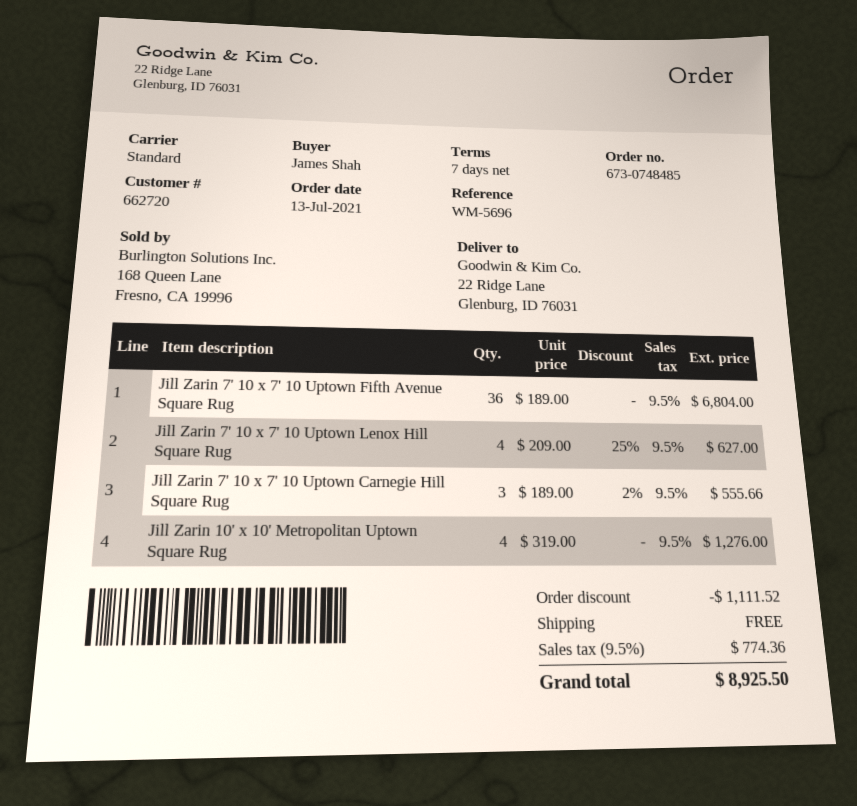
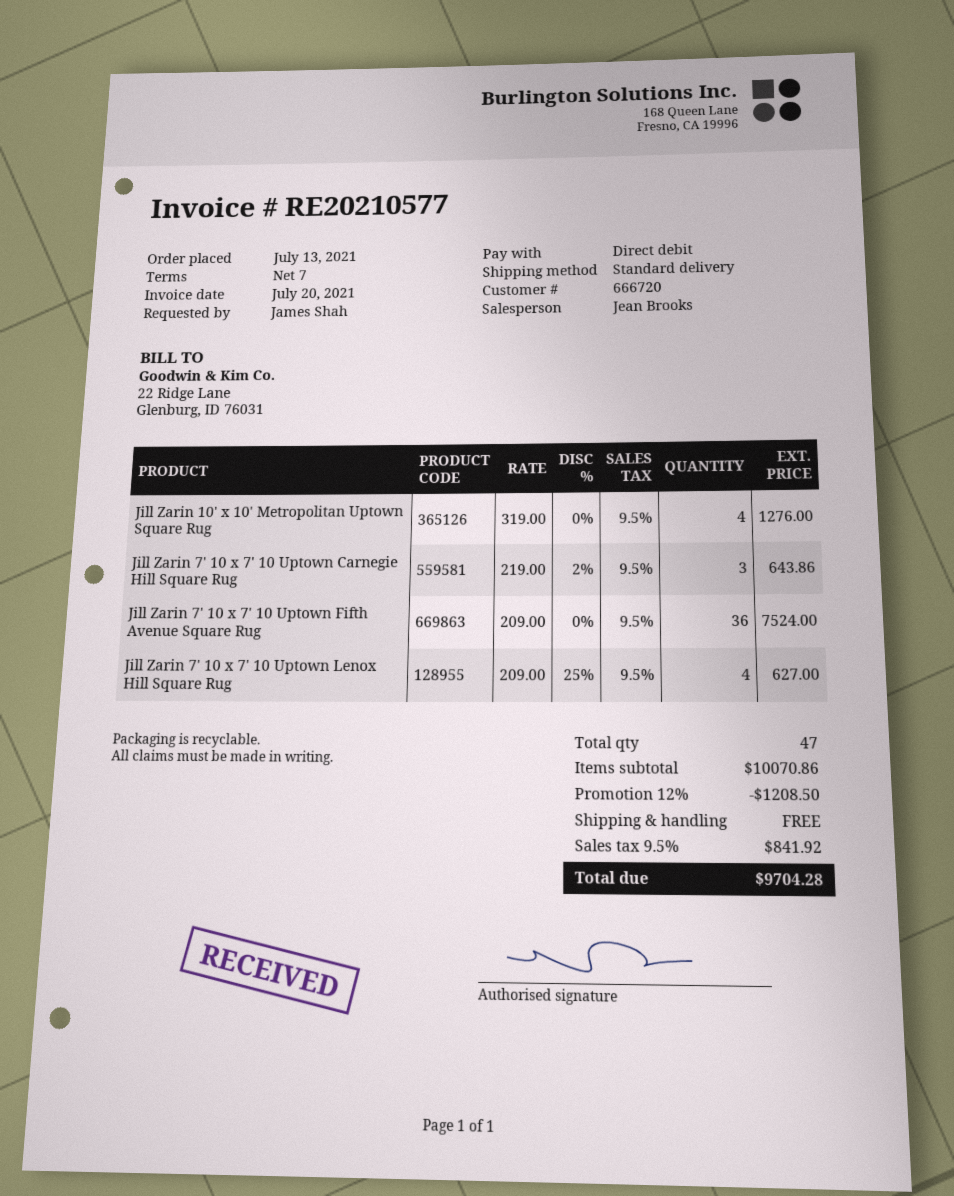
customer number: 662720 -> 666720
Jill Zarin 7' 10 x 7' 10 Uptown Fifth Avenue Square Rug: 36 x 189.00 = 6804.00 -> 36 x 209.00 = 7524.00
Jill Zarin 7' 10 x 7' 10 Uptown Carnegie Hill Square Rug: 3 x 189.00 - 2% = 555.66 -> 3 x 219.00 - 2% = 643.86
discount: 1111.52 -> 1208.50
tax: 9.5% = 774.36 -> 9.5% = 841.92
total: 8925.50 -> 9704.28

